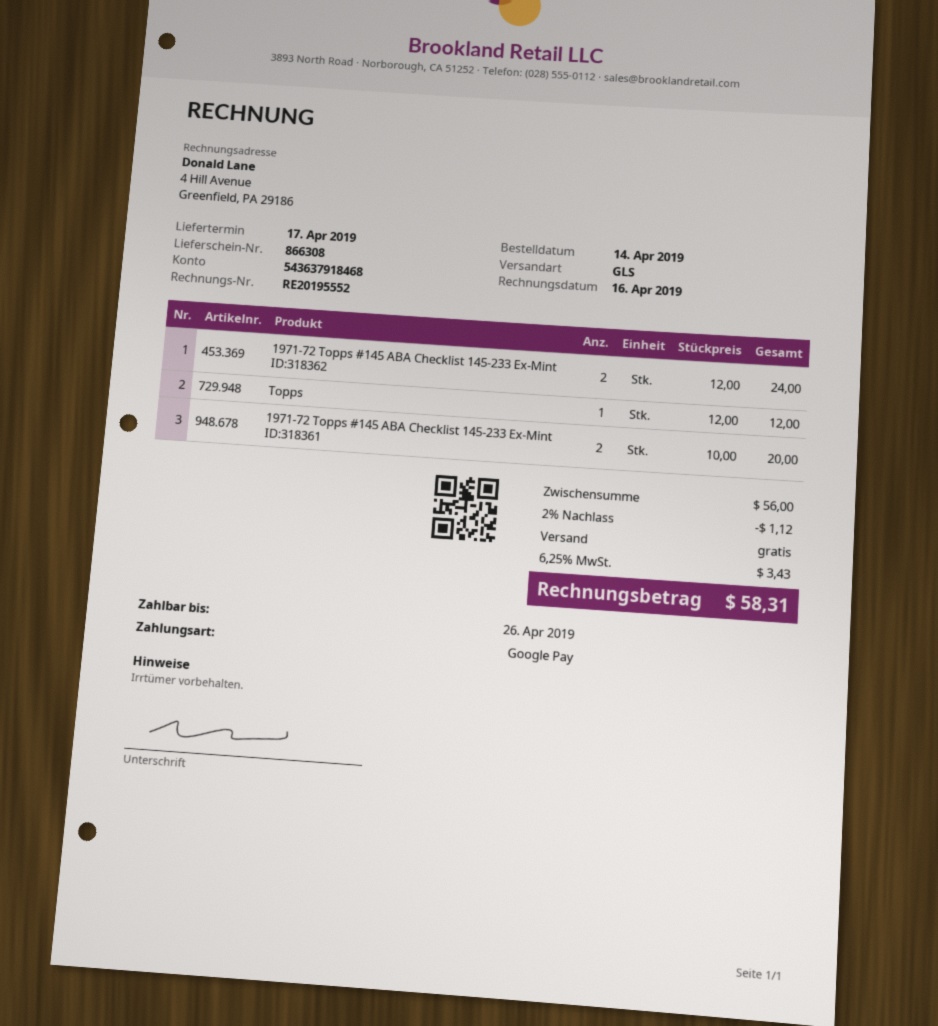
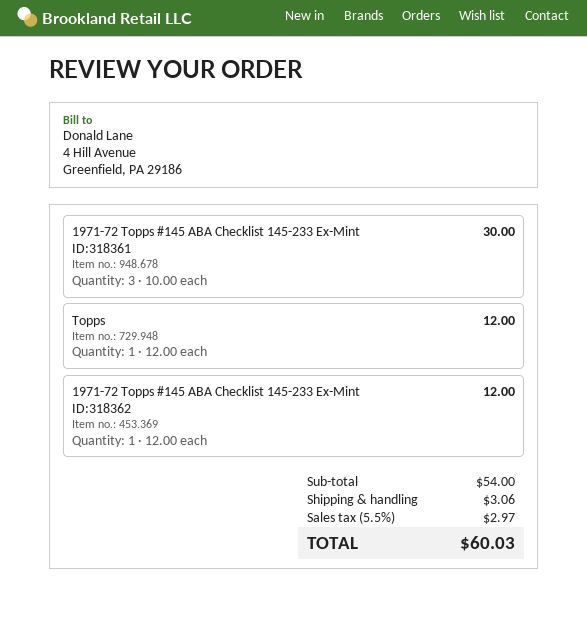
1971-72 Topps #145 ABA Checklist 145-233 Ex-Mint ID:318362: 2 x 12.00 = 24.00 -> 1 x 12.00 = 12.00
1971-72 Topps #145 ABA Checklist 145-233 Ex-Mint ID:318361: 2 x 10.00 = 20.00 -> 3 x 10.00 = 30.00
subtotal: 56.00 -> 54.00
discount: 2% = 1.12 -> none
shipping: 0.00 -> 3.06
tax: 6.25% = 3.43 -> 5.5% = 2.97
total: 58.31 -> 60.03

